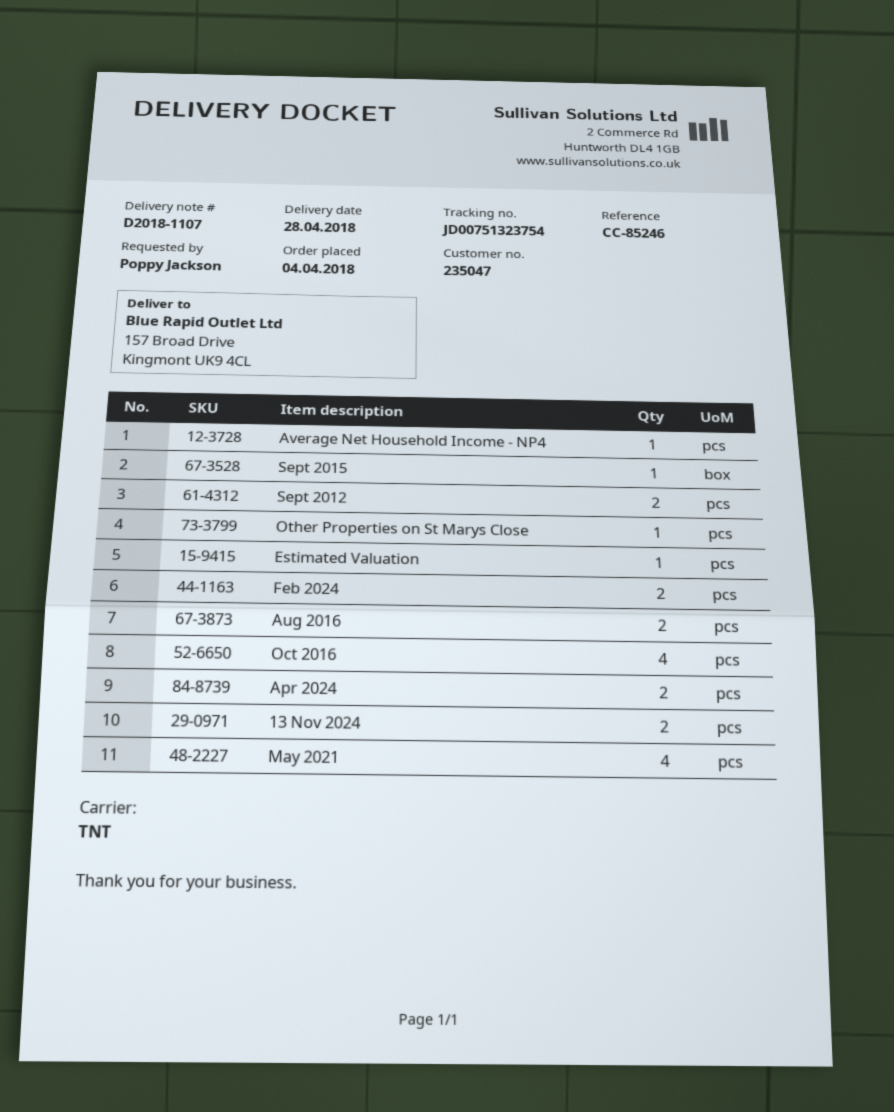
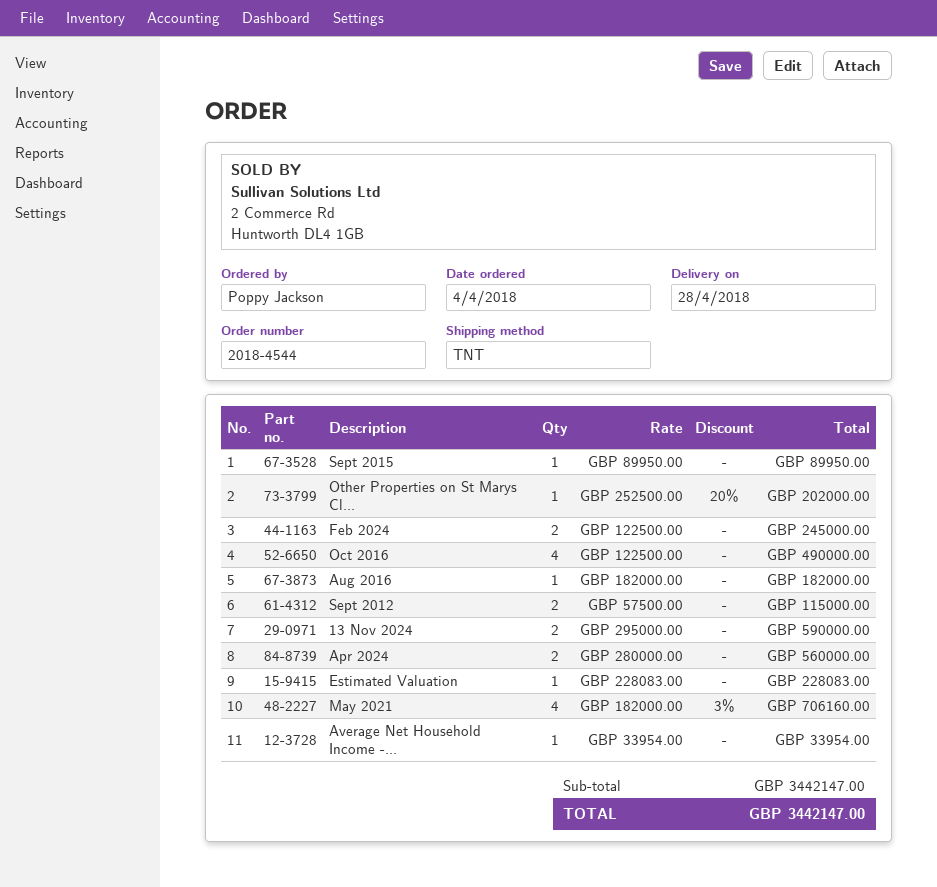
Aug 2016: 2 -> 1

